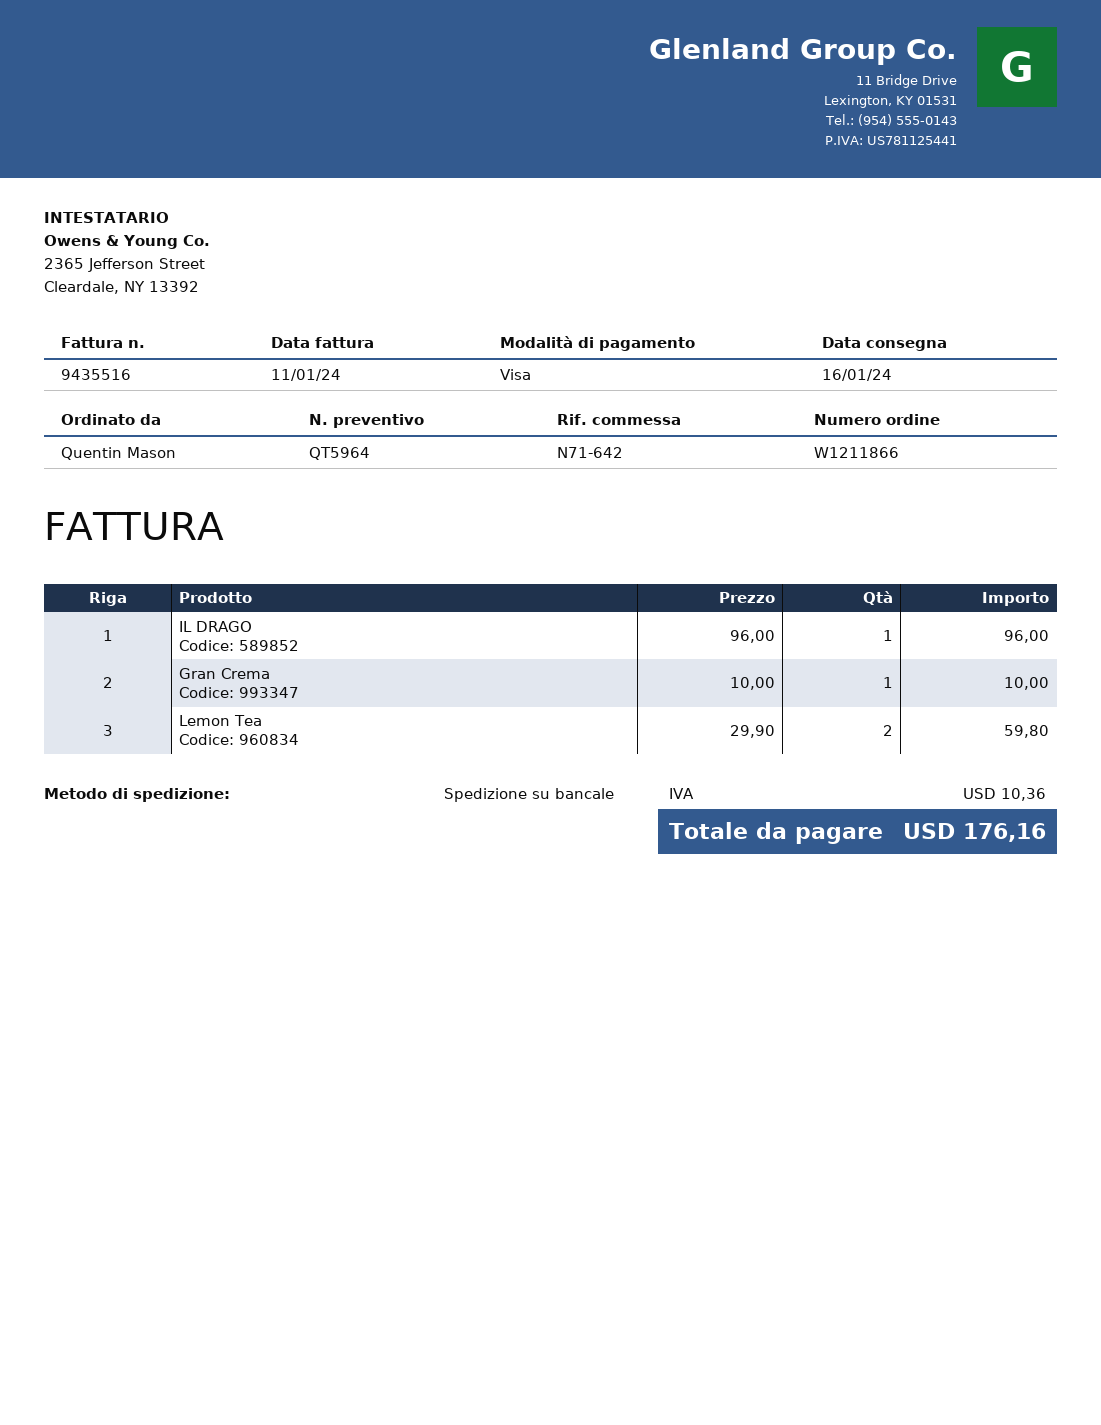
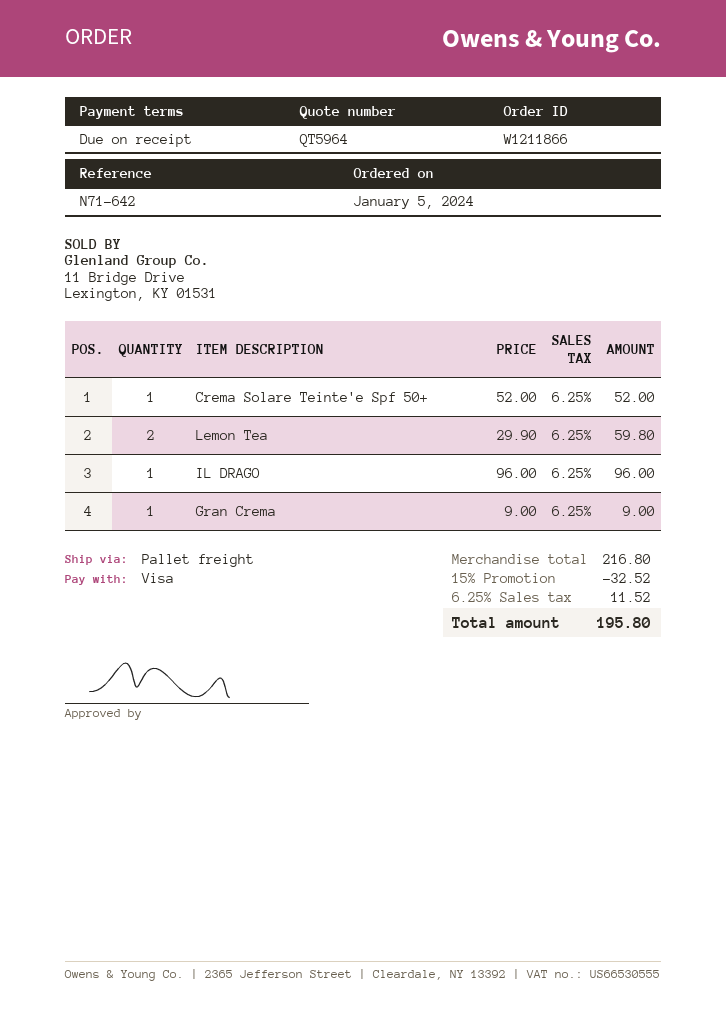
Gran Crema: 1 x 10.00 = 10.00 -> 1 x 9.00 = 9.00
Crema Solare Teinte'e Spf 50+: none -> 1 x 52.00 = 52.00
discount: none -> 15% = 32.52
tax: 10.36 -> 11.52
total: 176.16 -> 195.80

